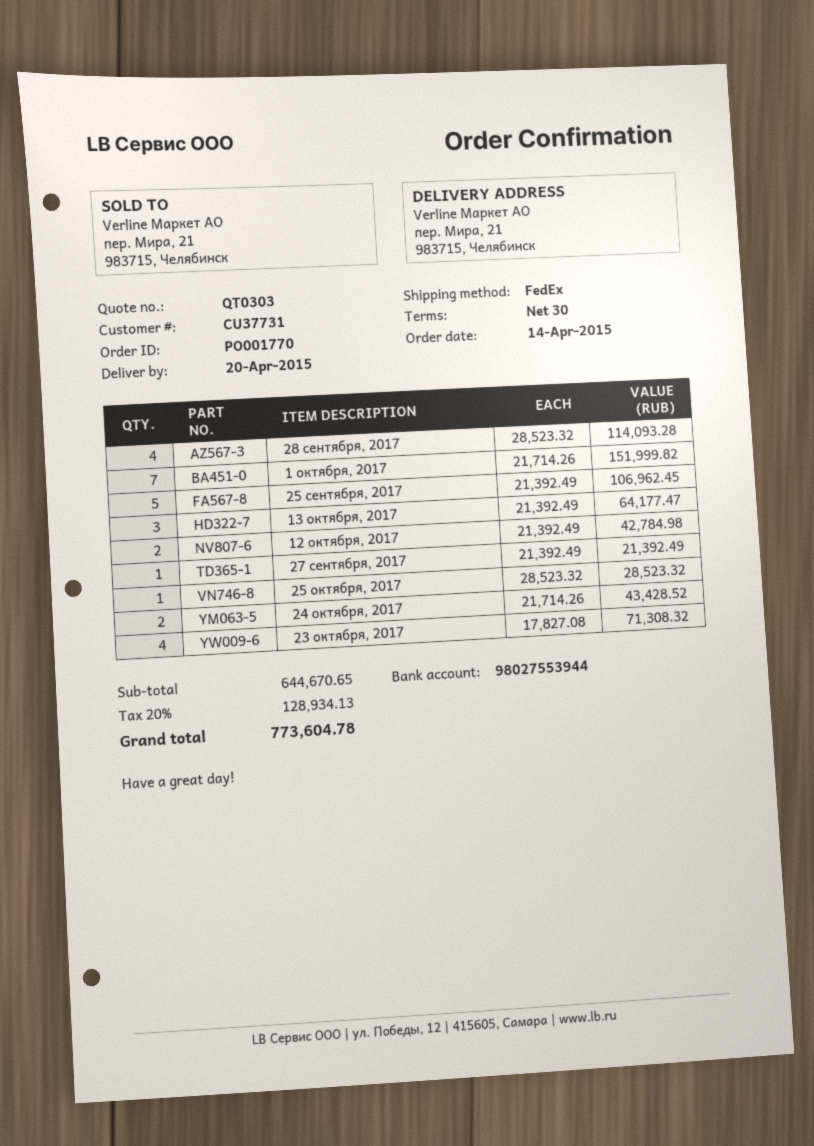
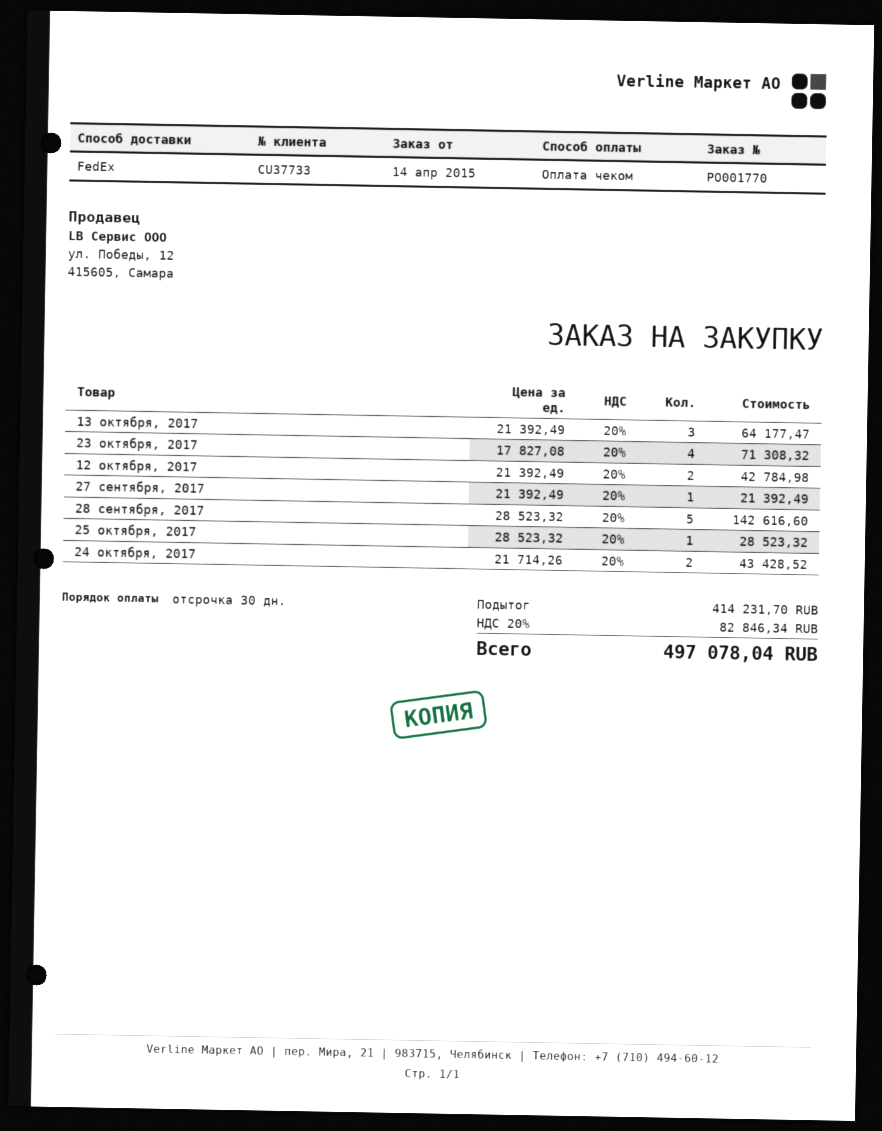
customer number: CU37731 -> CU37733
28 сентября, 2017: 4 x 28523.32 = 114093.28 -> 5 x 28523.32 = 142616.60
1 октября, 2017: 7 x 21714.26 = 151999.82 -> none
25 сентября, 2017: 5 x 21392.49 = 106962.45 -> none
subtotal: 644670.65 -> 414231.70
tax: 20% = 128934.13 -> 20% = 82846.34
total: 773604.78 -> 497078.04

